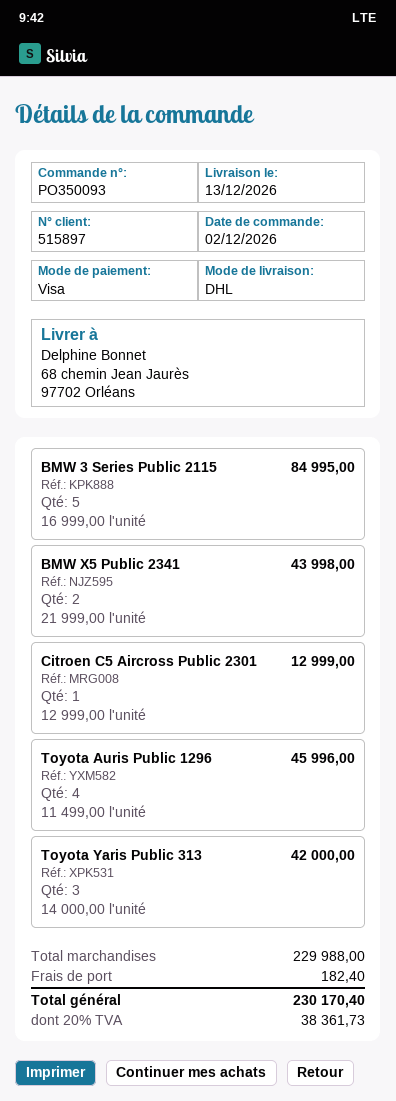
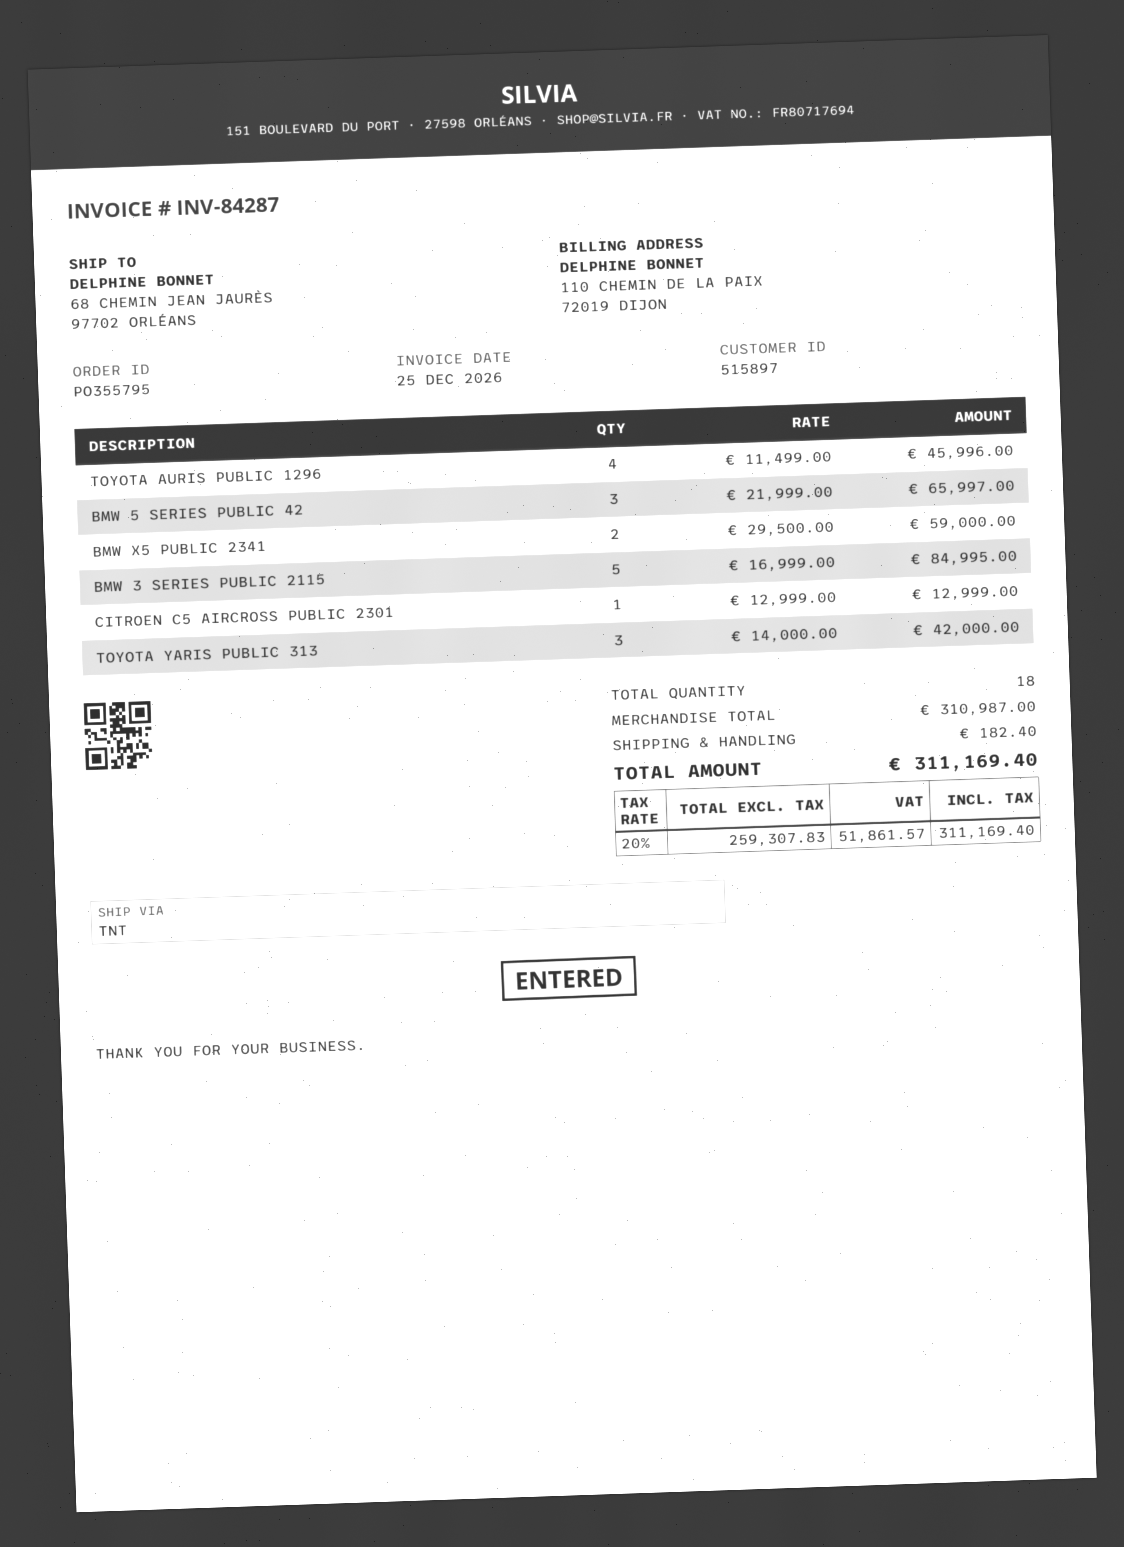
order number: PO350093 -> PO355795
shipping method: DHL -> TNT
BMW X5 Public 2341: 2 x 21999.00 = 43998.00 -> 2 x 29500.00 = 59000.00
BMW 5 SERIES PUBLIC 42: none -> 3 x 21999.00 = 65997.00
subtotal: 229988.00 -> 310987.00
tax: 20% = 38361.73 -> 20% = 51861.57
total: 230170.40 -> 311169.40

